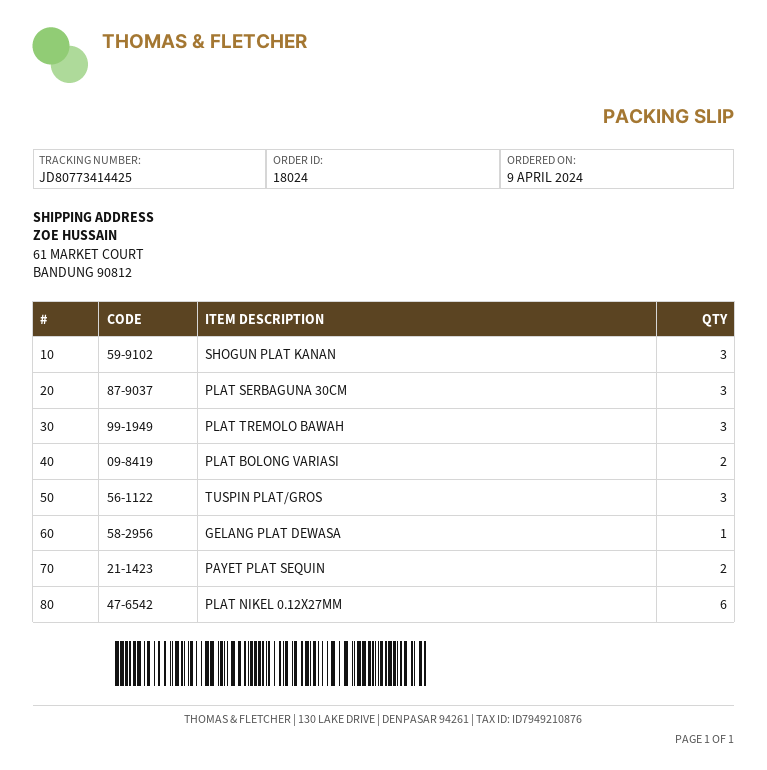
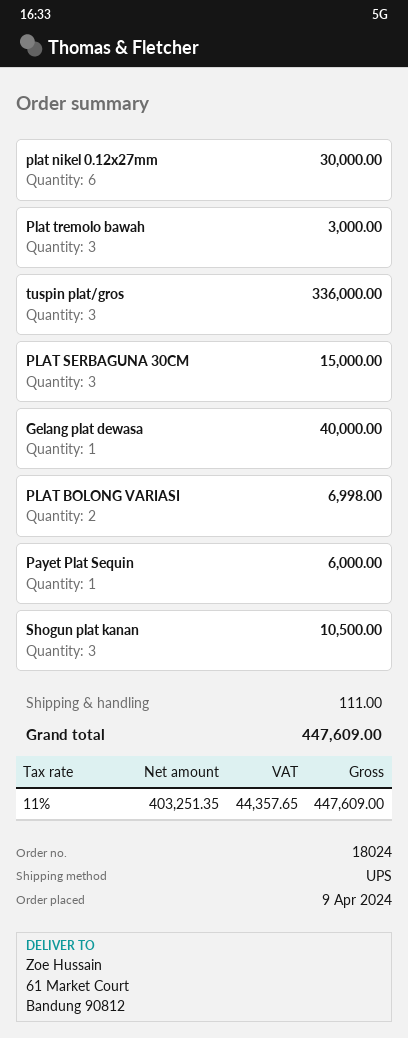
PAYET PLAT SEQUIN: 2 -> 1

